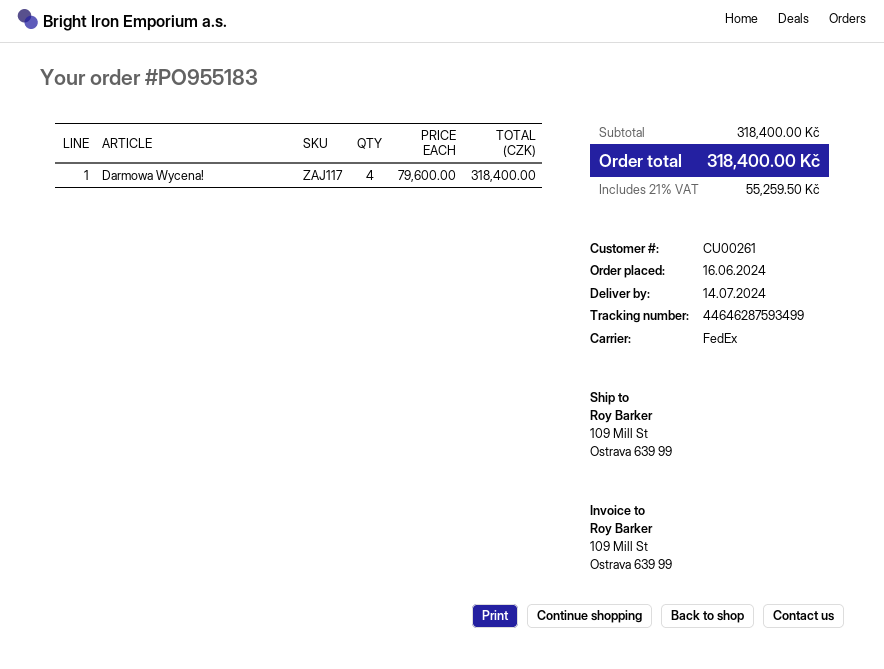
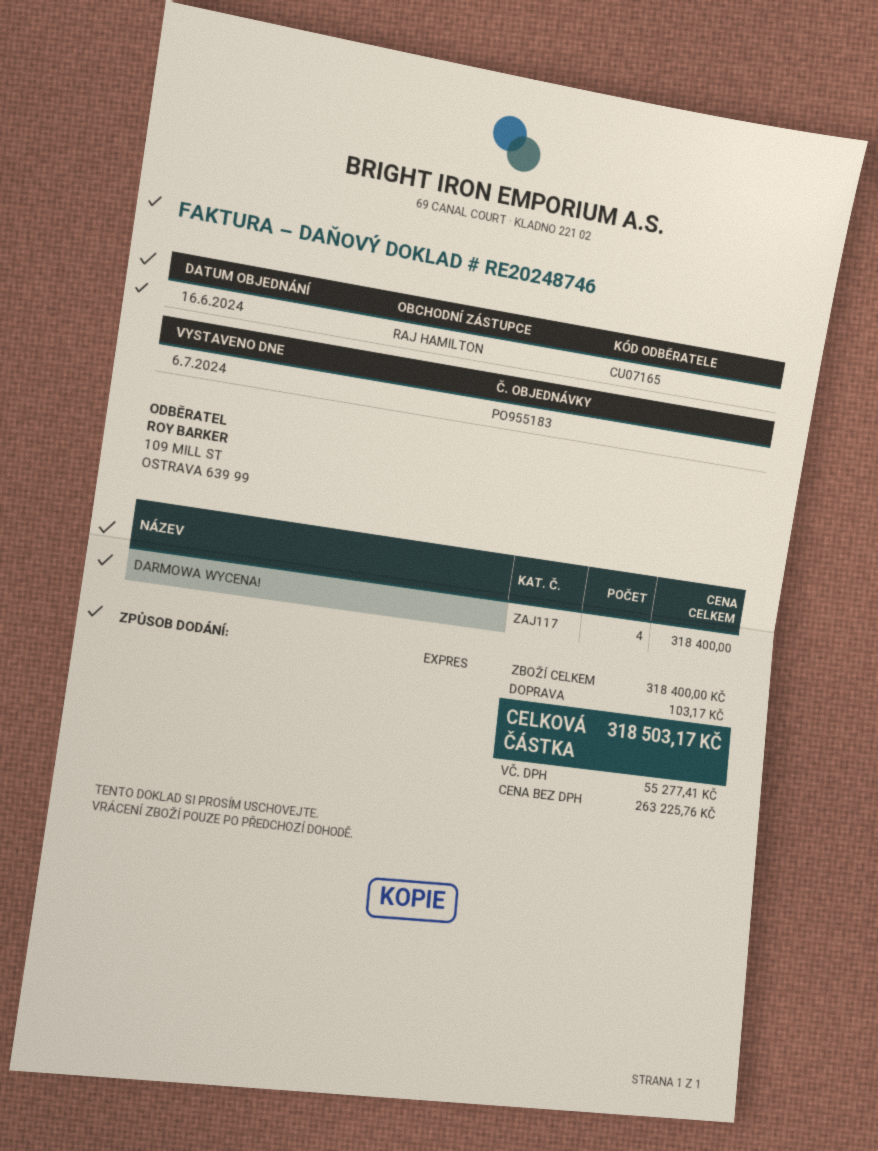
customer number: CU00261 -> CU07165
shipping method: FedEx -> express
shipping: none -> 103.17
tax: 55259.50 -> 55277.41
total: 318400.00 -> 318503.17

